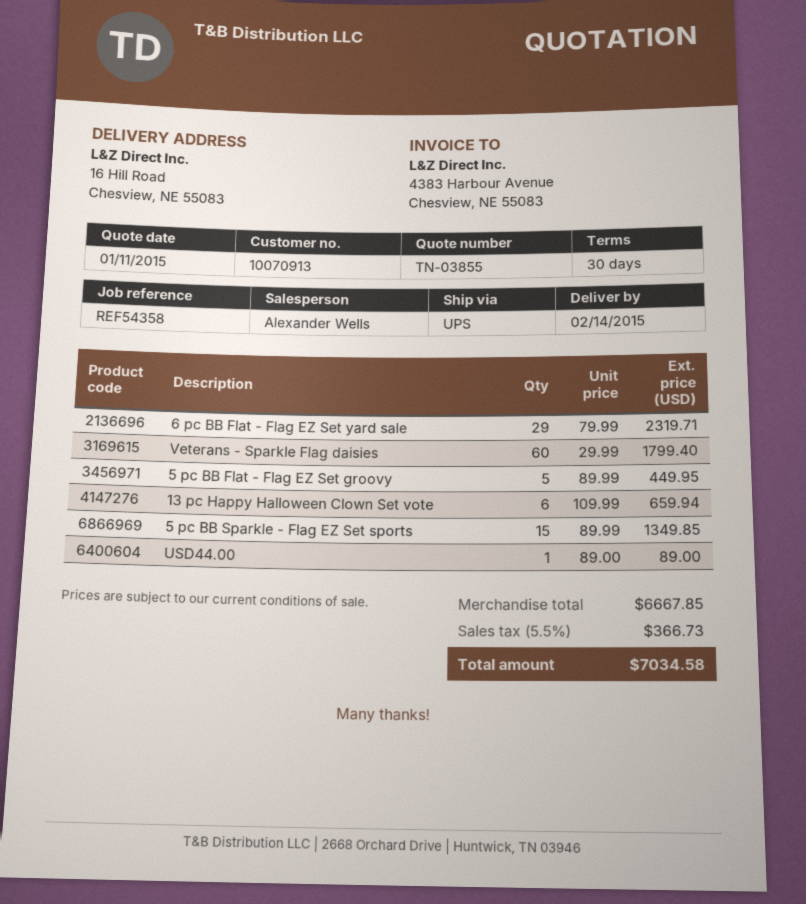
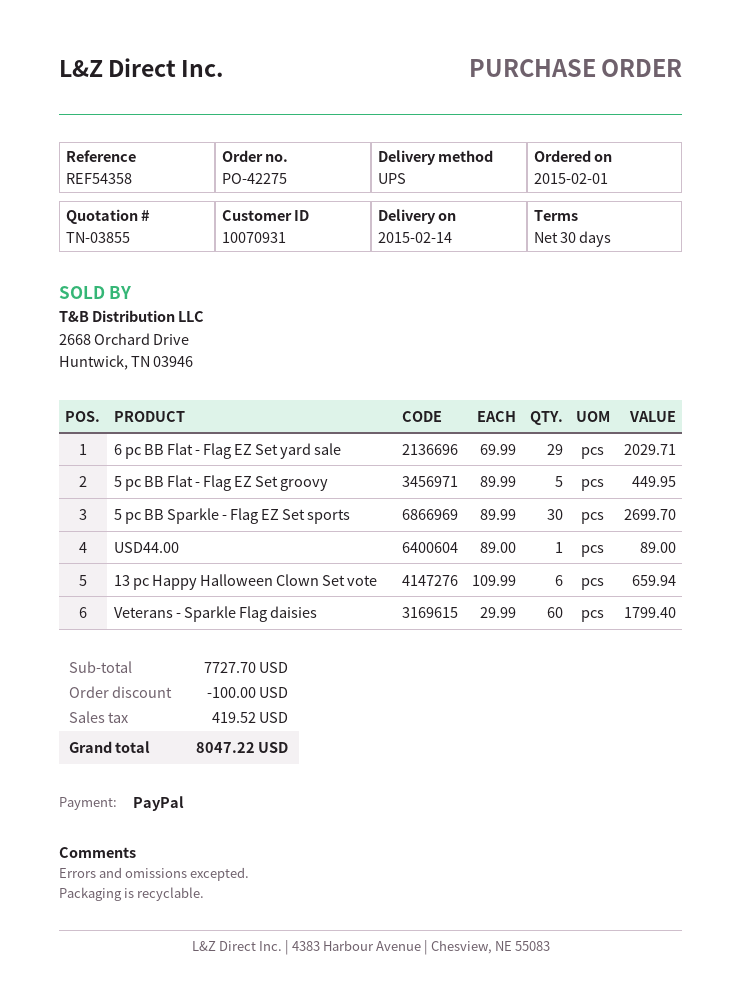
customer number: 10070913 -> 10070931
6 pc BB Flat - Flag EZ Set yard sale: 29 x 79.99 = 2319.71 -> 29 x 69.99 = 2029.71
5 pc BB Sparkle - Flag EZ Set sports: 15 x 89.99 = 1349.85 -> 30 x 89.99 = 2699.70
subtotal: 6667.85 -> 7727.70
discount: none -> 100.00
tax: 366.73 -> 419.52
total: 7034.58 -> 8047.22

